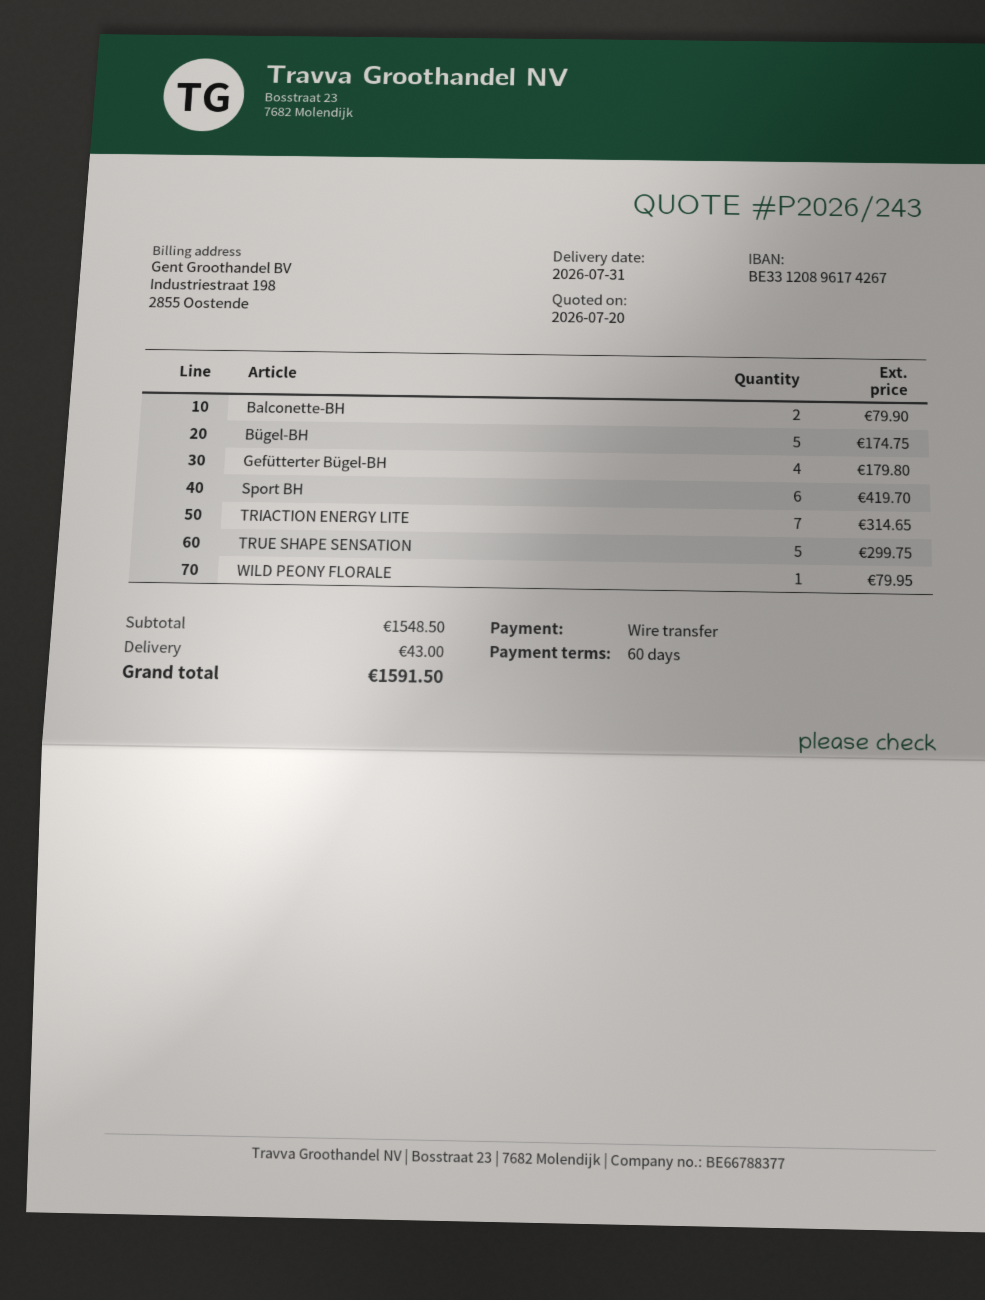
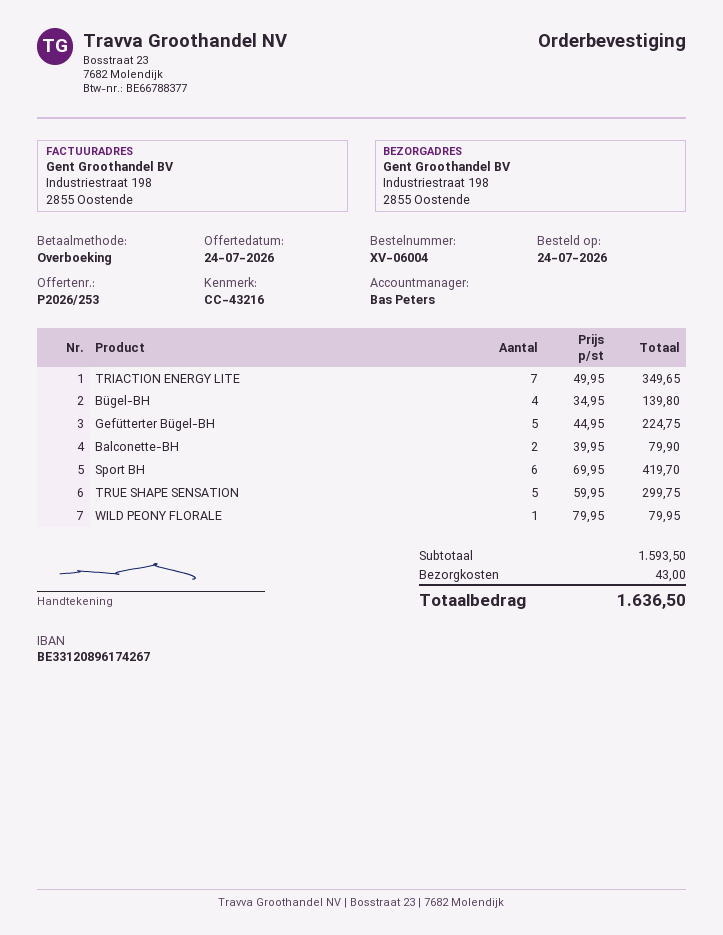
quote number: P2026/243 -> P2026/253
quote date: 2026-07-20 -> 2026-07-24
Bügel-BH: 5 for 174.75 -> 4 for 139.80
Gefütterter Bügel-BH: 4 for 179.80 -> 5 for 224.75
TRIACTION ENERGY LITE: 7 for 314.65 -> 7 for 349.65
subtotal: 1548.50 -> 1593.50
total: 1591.50 -> 1636.50

